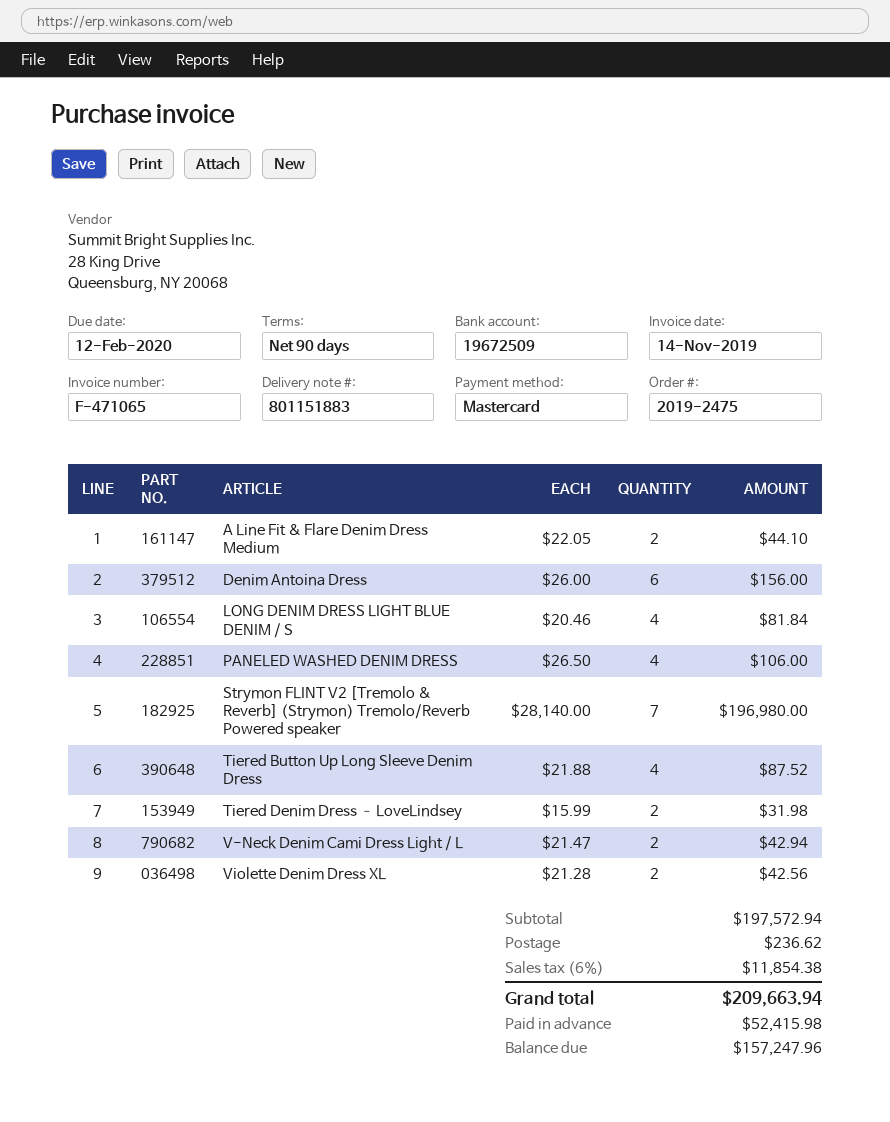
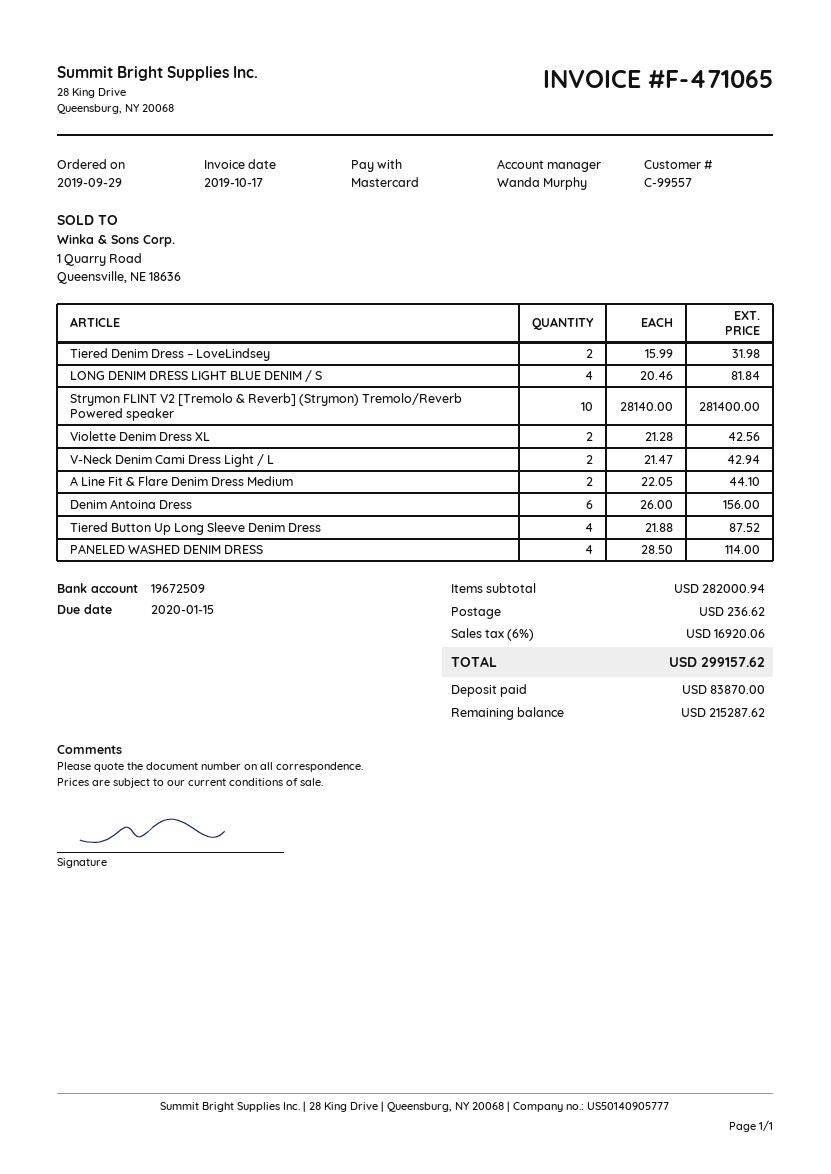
invoice date: 2019-11-14 -> 2019-10-17
due date: 2020-02-12 -> 2020-01-15
PANELED WASHED DENIM DRESS: 4 x 26.50 = 106.00 -> 4 x 28.50 = 114.00
Strymon FLINT V2 [Tremolo & Reverb] (Strymon) Tremolo/Reverb Powered speaker: 7 x 28140.00 = 196980.00 -> 10 x 28140.00 = 281400.00
subtotal: 197572.94 -> 282000.94
tax: 6% = 11854.38 -> 6% = 16920.06
total: 209663.94 -> 299157.62
deposit: 52415.98 -> 83870.00
balance: 157247.96 -> 215287.62

